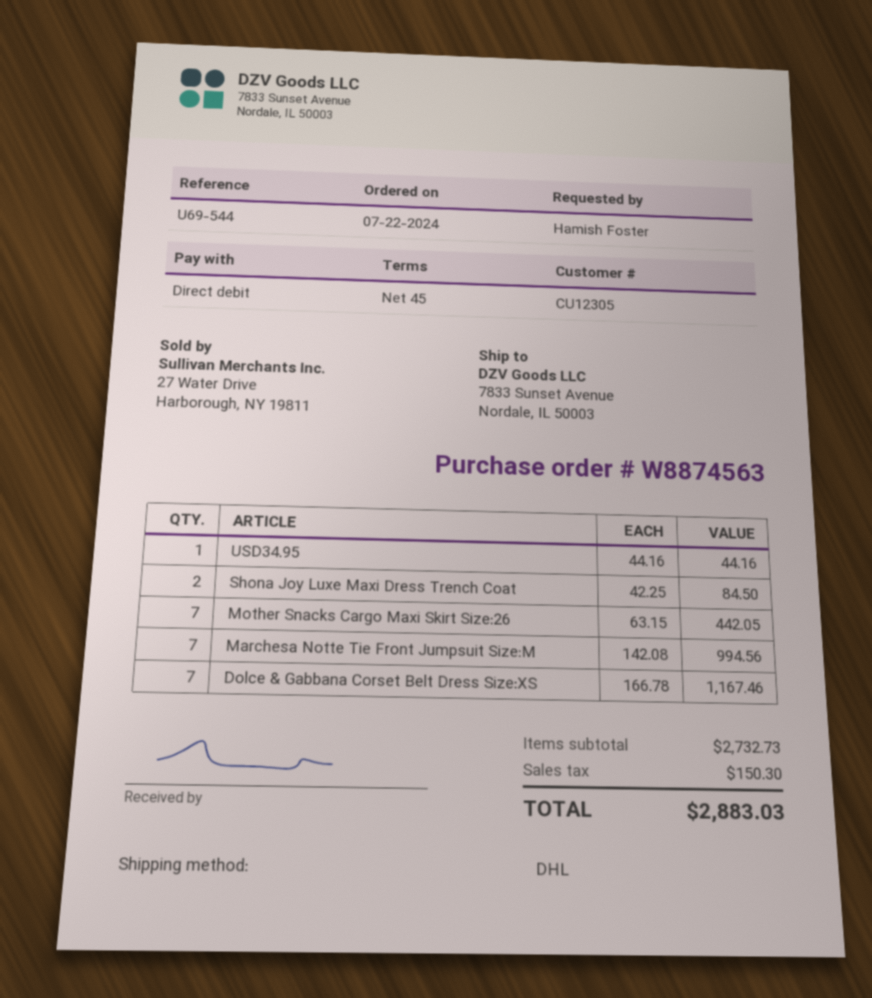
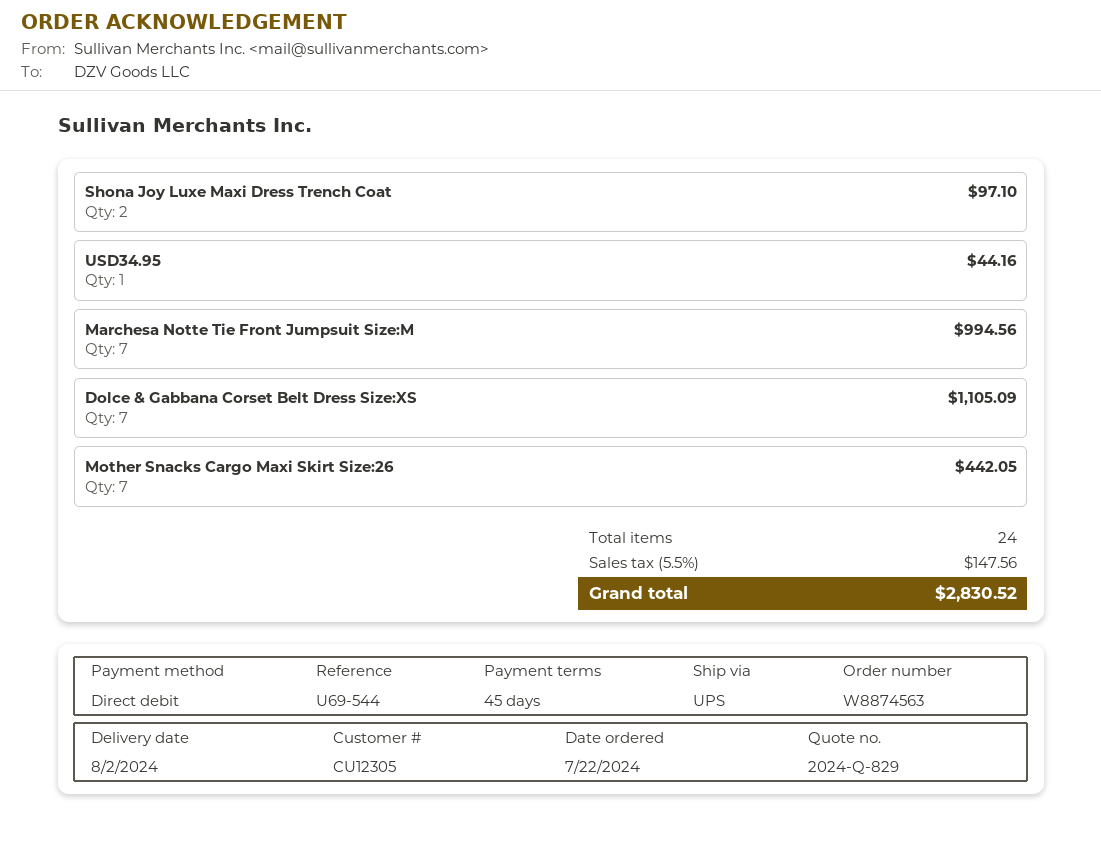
shipping method: DHL -> UPS
Shona Joy Luxe Maxi Dress Trench Coat: 2 for 84.50 -> 2 for 97.10
Dolce & Gabbana Corset Belt Dress Size:XS: 7 for 1167.46 -> 7 for 1105.09
tax: 150.30 -> 147.56
total: 2883.03 -> 2830.52

